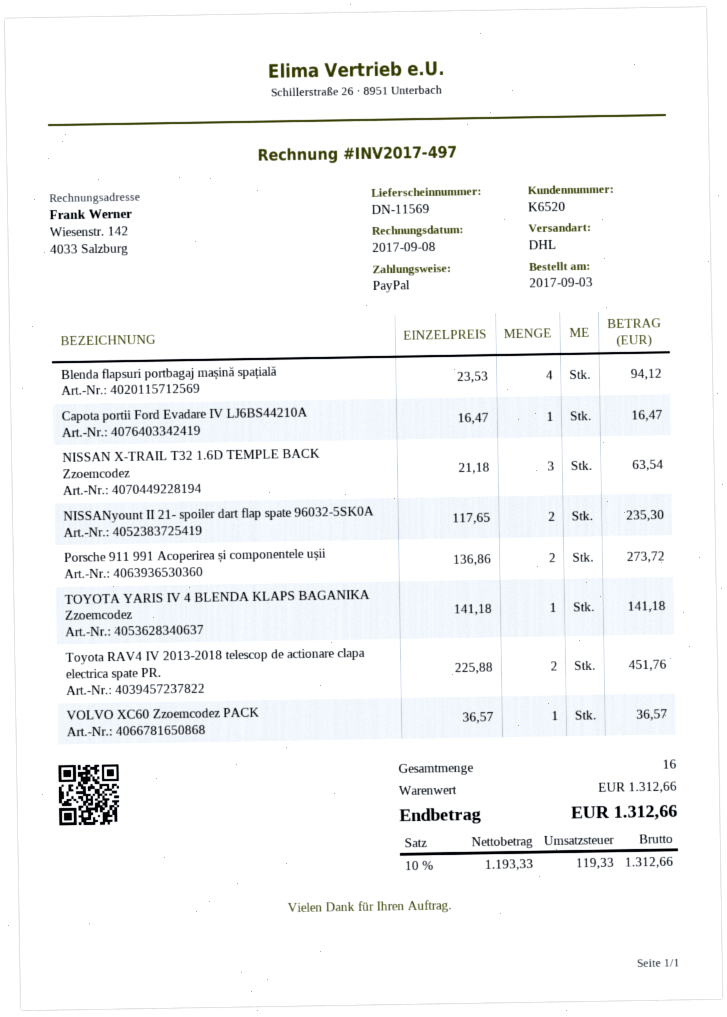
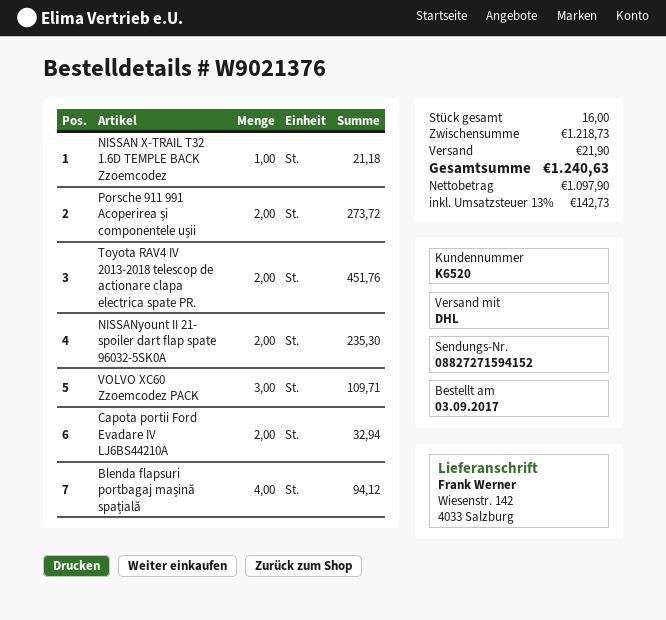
Capota portii Ford Evadare IV LJ6BS44210A: 1 for 16.47 -> 2 for 32.94
NISSAN X-TRAIL T32 1.6D TEMPLE BACK Zzoemcodez: 3 for 63.54 -> 1 for 21.18
TOYOTA YARIS IV 4 BLENDA KLAPS BAGANIKA Zzoemcodez: 1 for 141.18 -> none
VOLVO XC60 Zzoemcodez PACK: 1 for 36.57 -> 3 for 109.71
subtotal: 1312.66 -> 1218.73
shipping: none -> 21.90
net: 1193.33 -> 1097.90
tax: 10% = 119.33 -> 13% = 142.73
total: 1312.66 -> 1240.63

